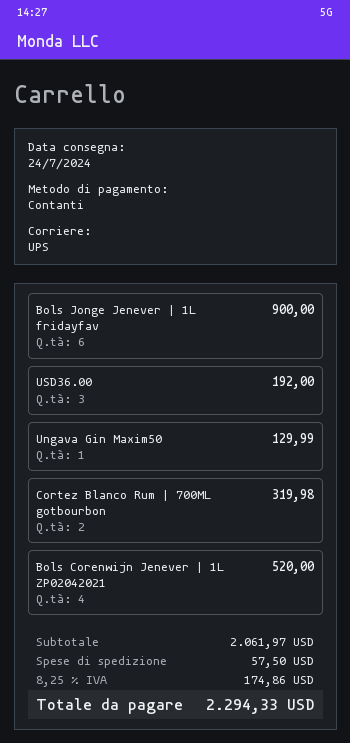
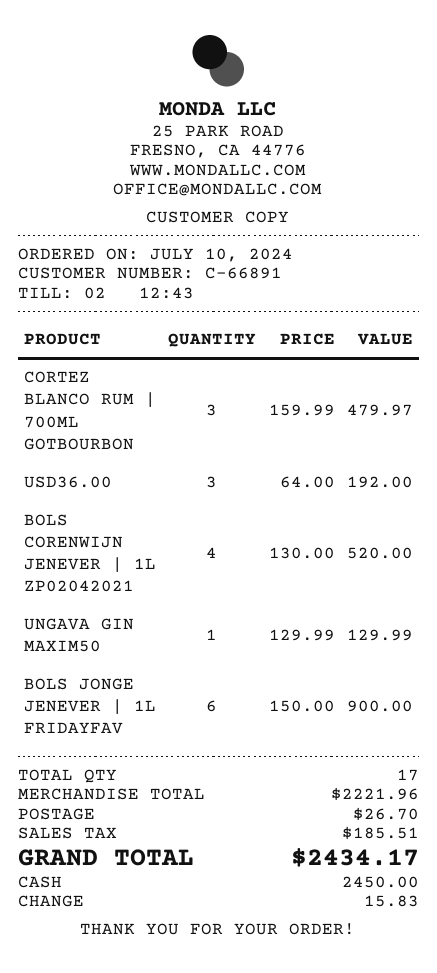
Cortez Blanco Rum | 700ML gotbourbon: 2 for 319.98 -> 3 for 479.97
subtotal: 2061.97 -> 2221.96
shipping: 57.50 -> 26.70
tax: 174.86 -> 185.51
total: 2294.33 -> 2434.17

